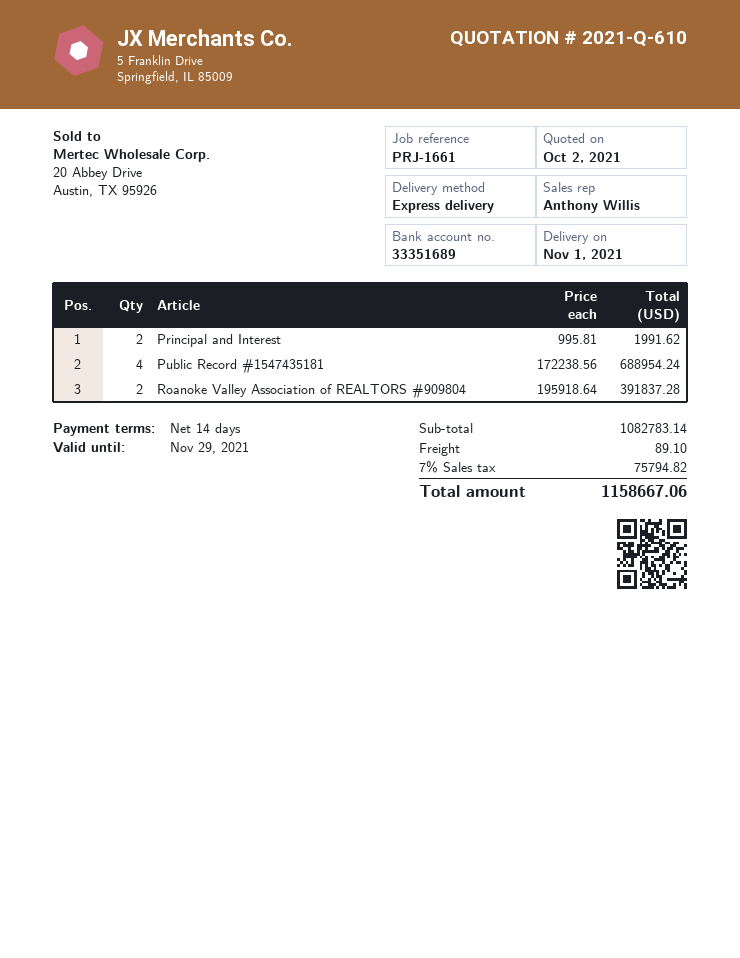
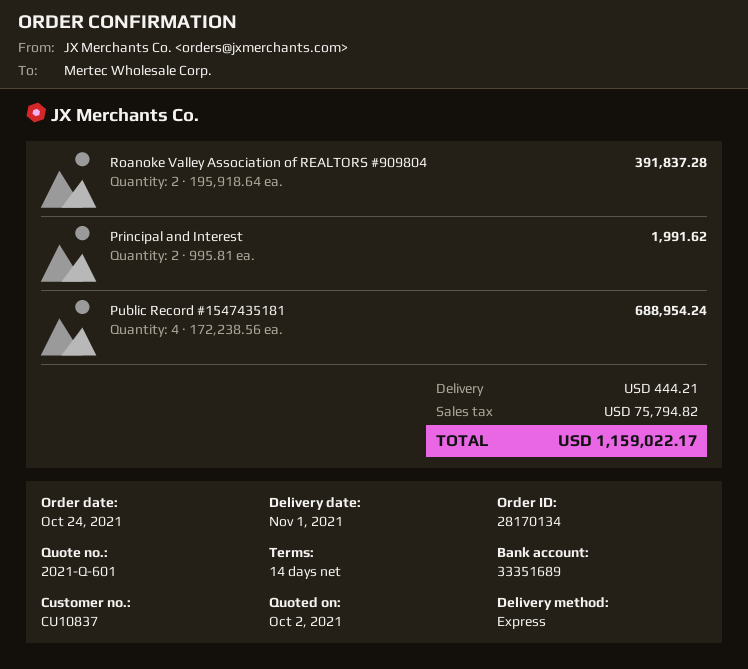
quote number: 2021-Q-610 -> 2021-Q-601
shipping: 89.10 -> 444.21
total: 1158667.06 -> 1159022.17

